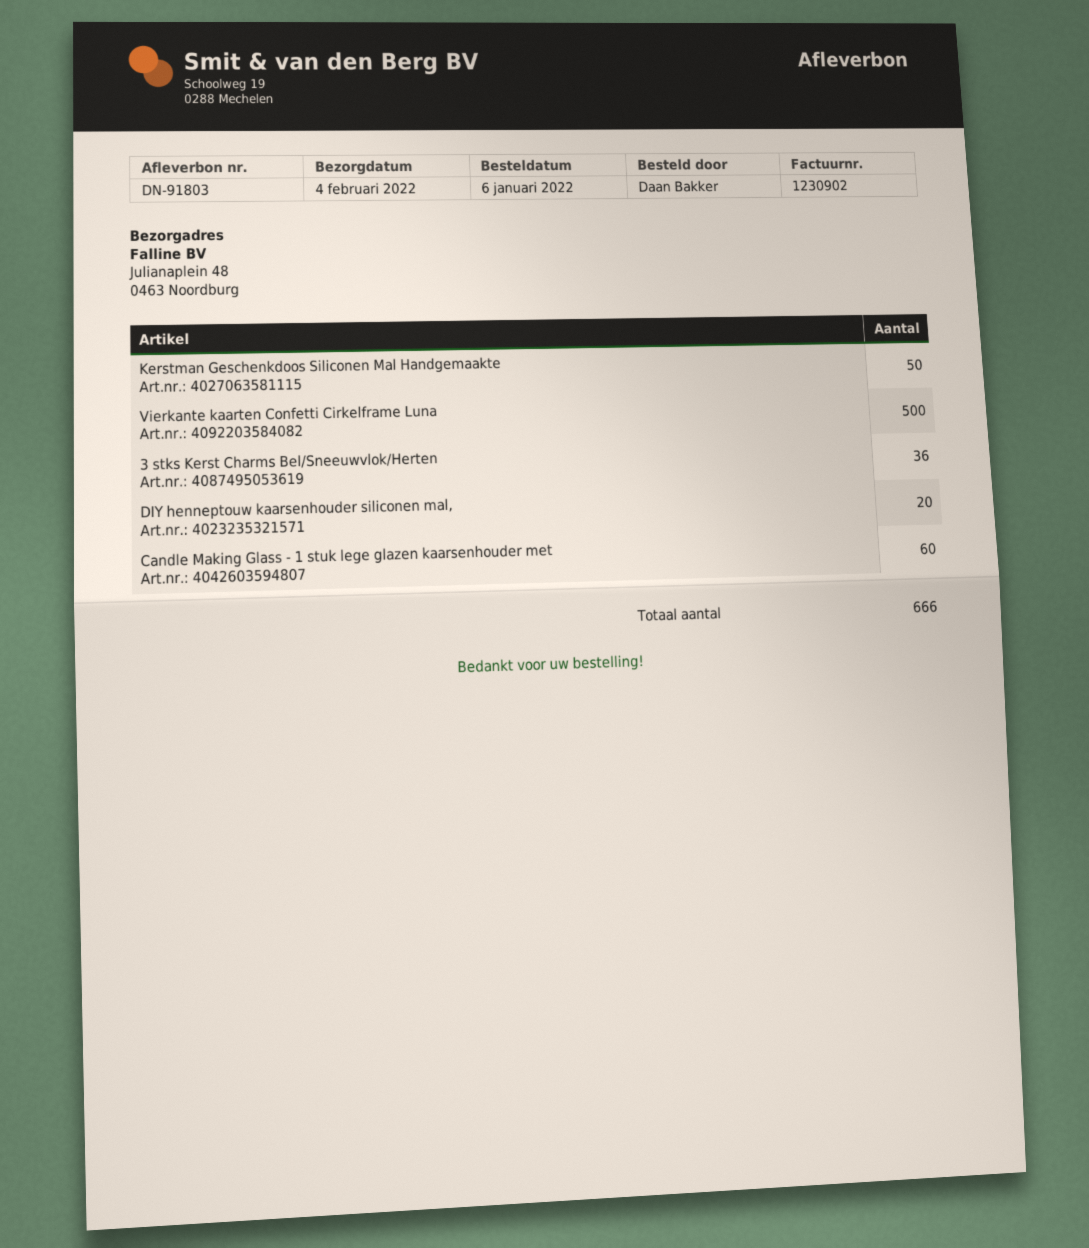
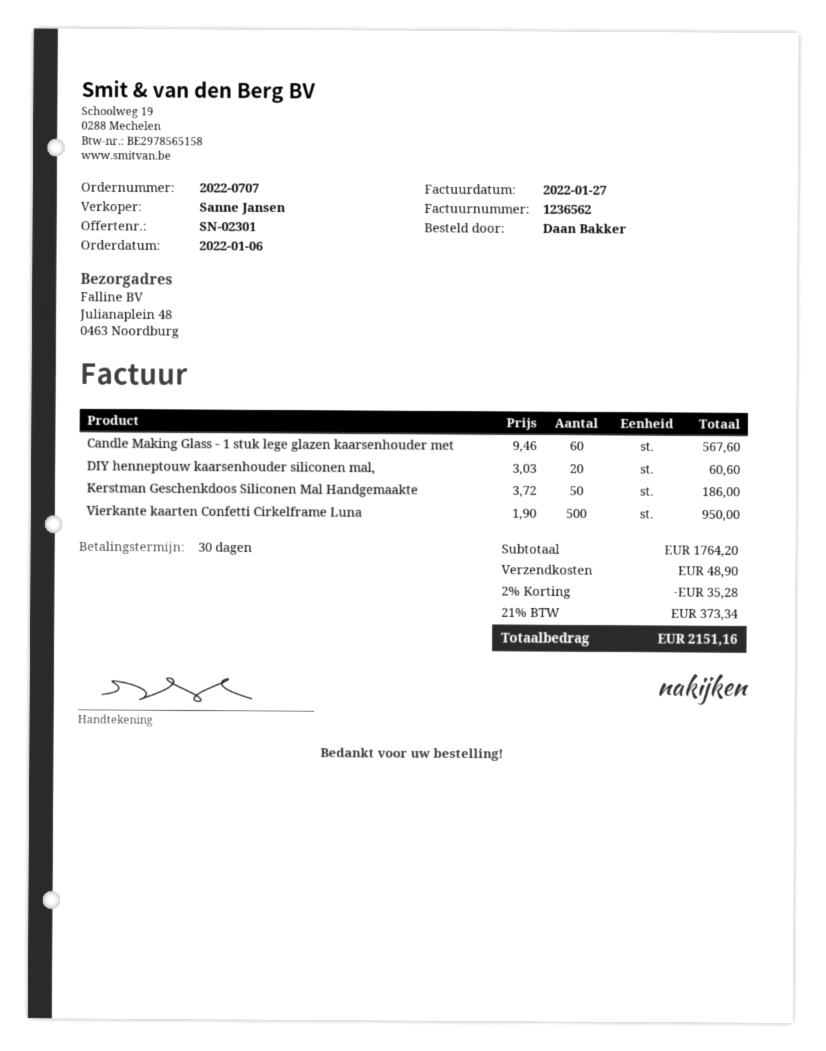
invoice number: 1230902 -> 1236562
3 stks Kerst Charms Bel/Sneeuwvlok/Herten: 36 -> none

